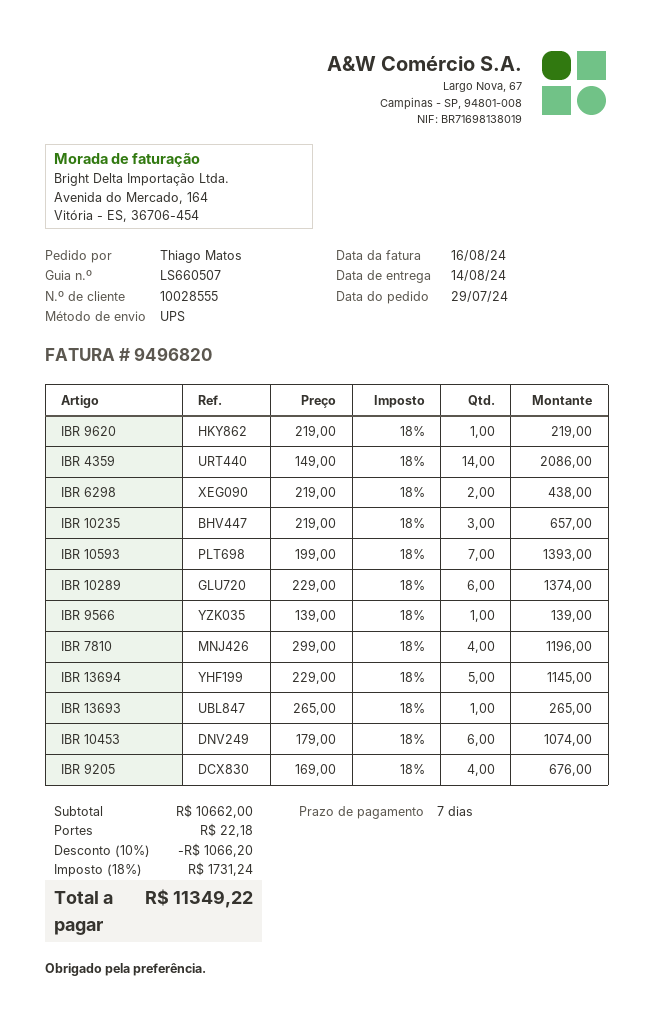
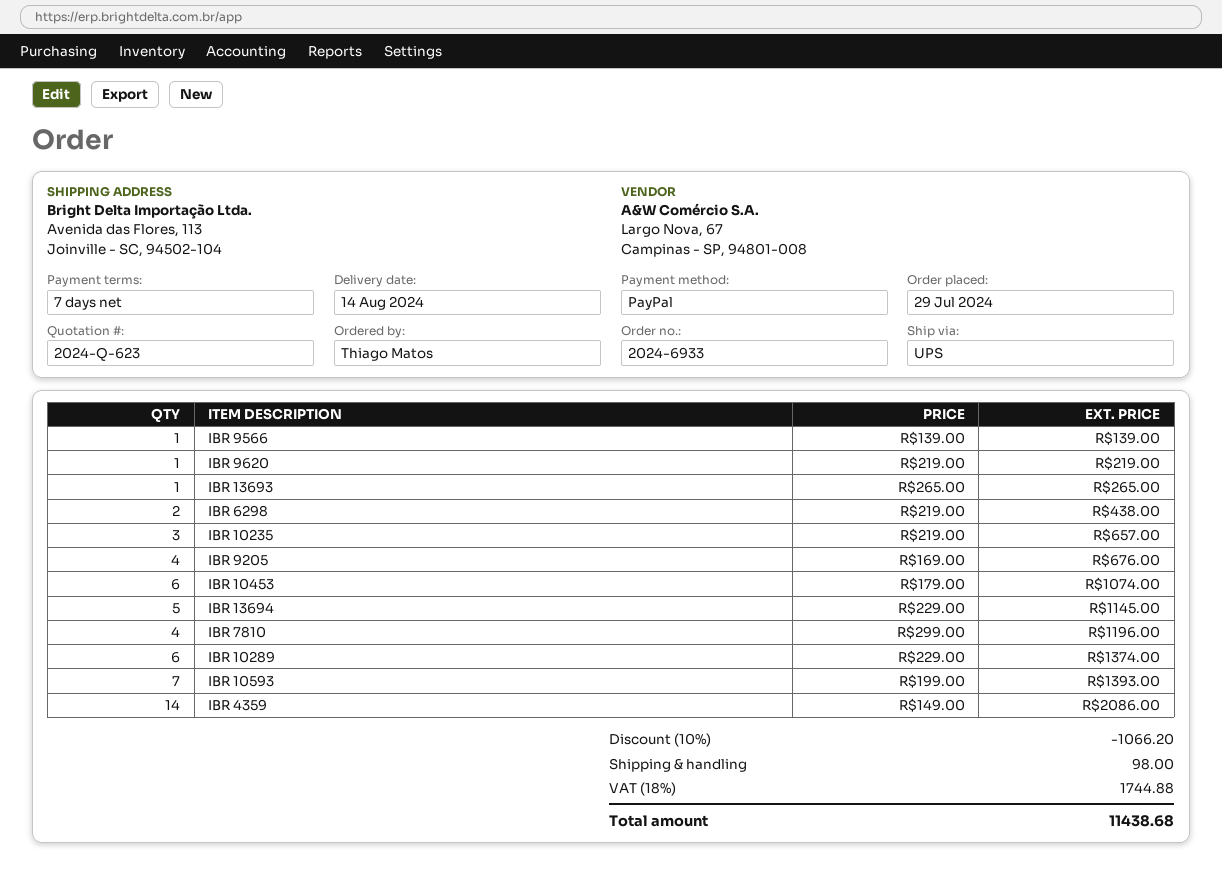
shipping: 22.18 -> 98.00
tax: 18% = 1731.24 -> 18% = 1744.88
total: 11349.22 -> 11438.68

